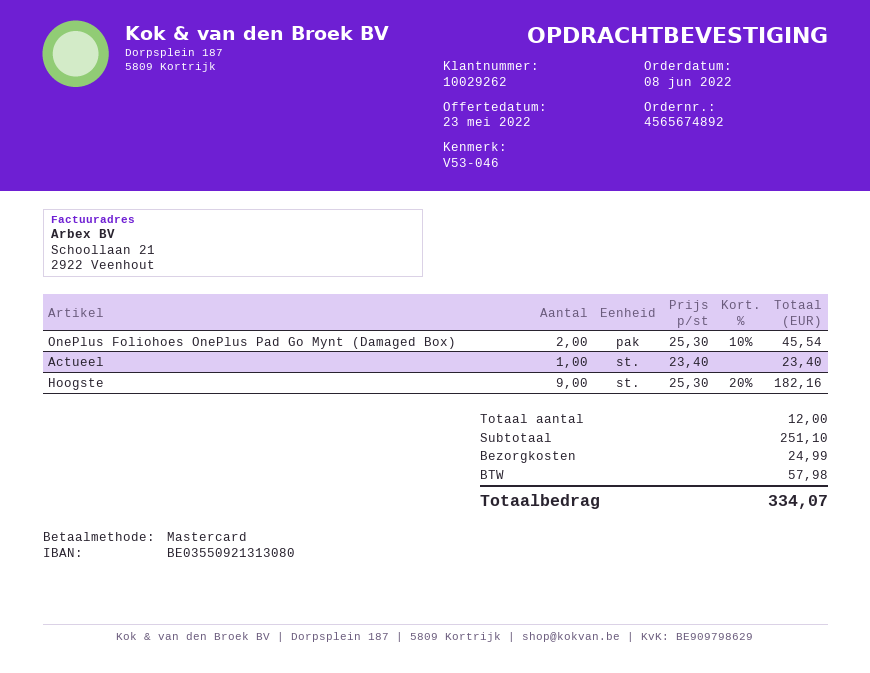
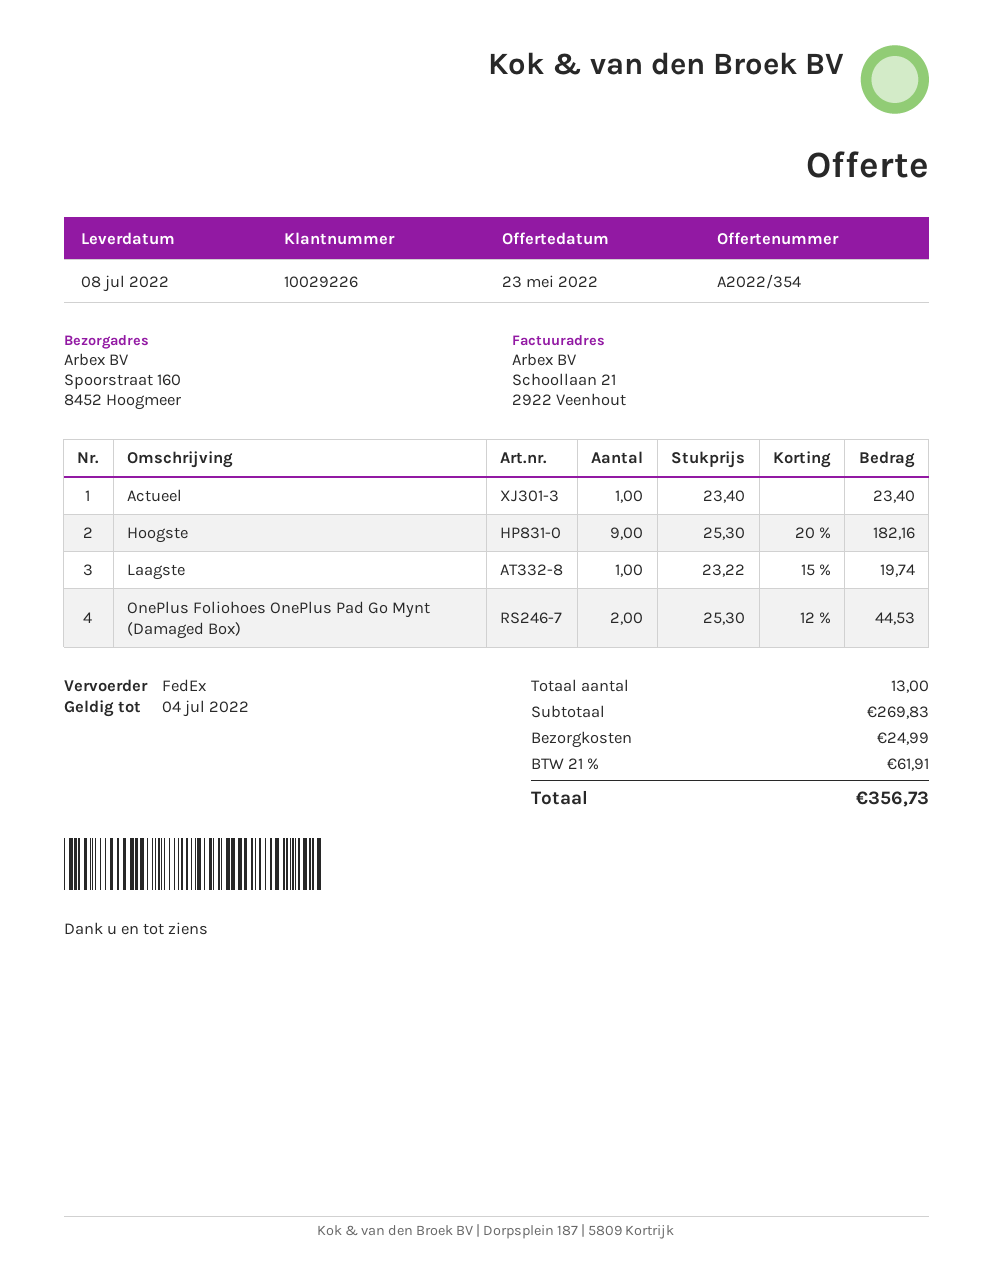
customer number: 10029262 -> 10029226
OnePlus Foliohoes OnePlus Pad Go Mynt (Damaged Box): 2 x 25.30 - 10% = 45.54 -> 2 x 25.30 - 12% = 44.53
Laagste: none -> 1 x 23.22 - 15% = 19.74
total quantity: 12 -> 13
subtotal: 251.10 -> 269.83
tax: 57.98 -> 61.91
total: 334.07 -> 356.73

